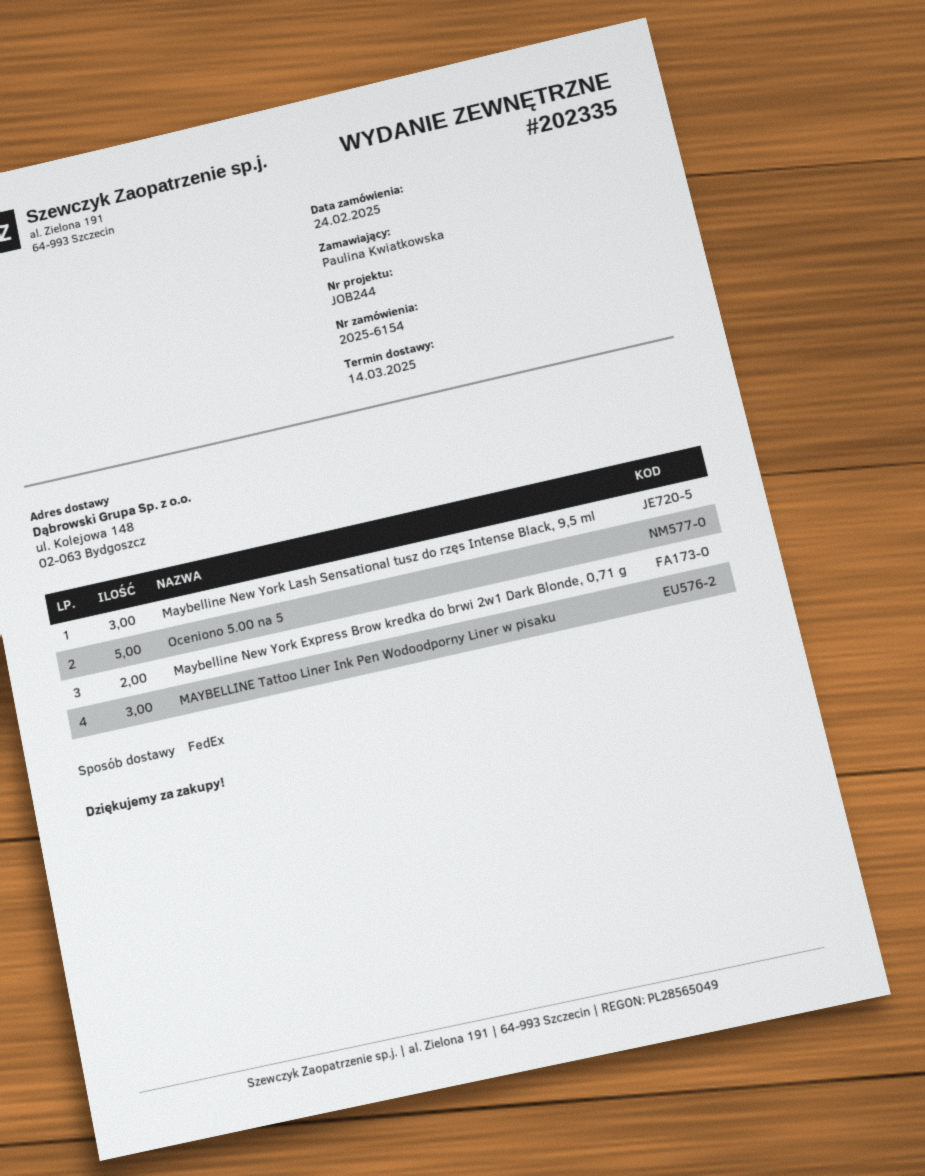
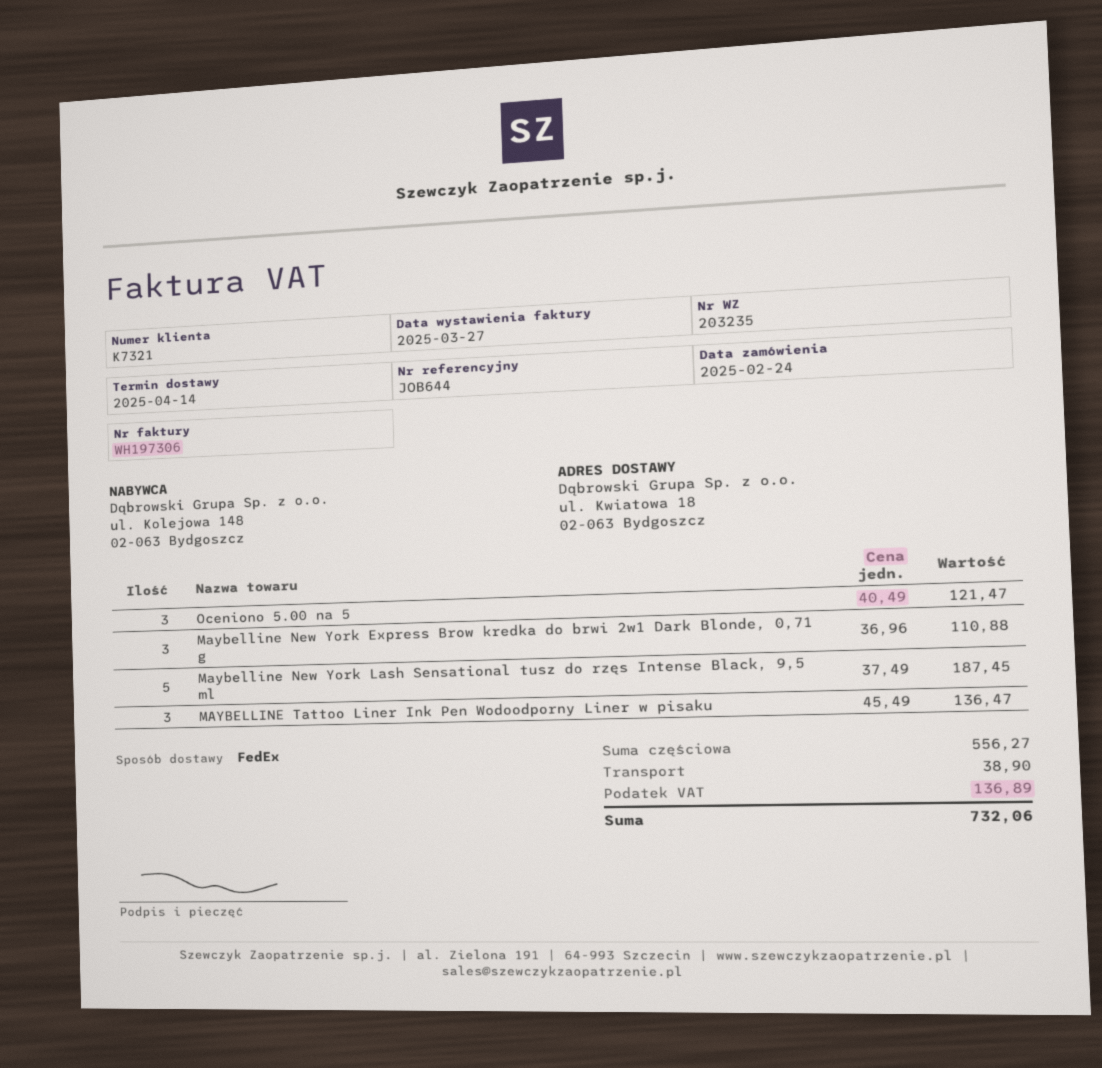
delivery note number: 202335 -> 203235
delivery date: 2025-03-14 -> 2025-04-14
reference: JOB244 -> JOB644
ship to: ul. Kolejowa 148, 02-063 Bydgoszcz -> ul. Kwiatowa 18, 02-063 Bydgoszcz
Maybelline New York Lash Sensational tusz do rzęs Intense Black, 9,5 ml: 3 -> 5
Oceniono 5.00 na 5: 5 -> 3
Maybelline New York Express Brow kredka do brwi 2w1 Dark Blonde, 0,71 g: 2 -> 3

